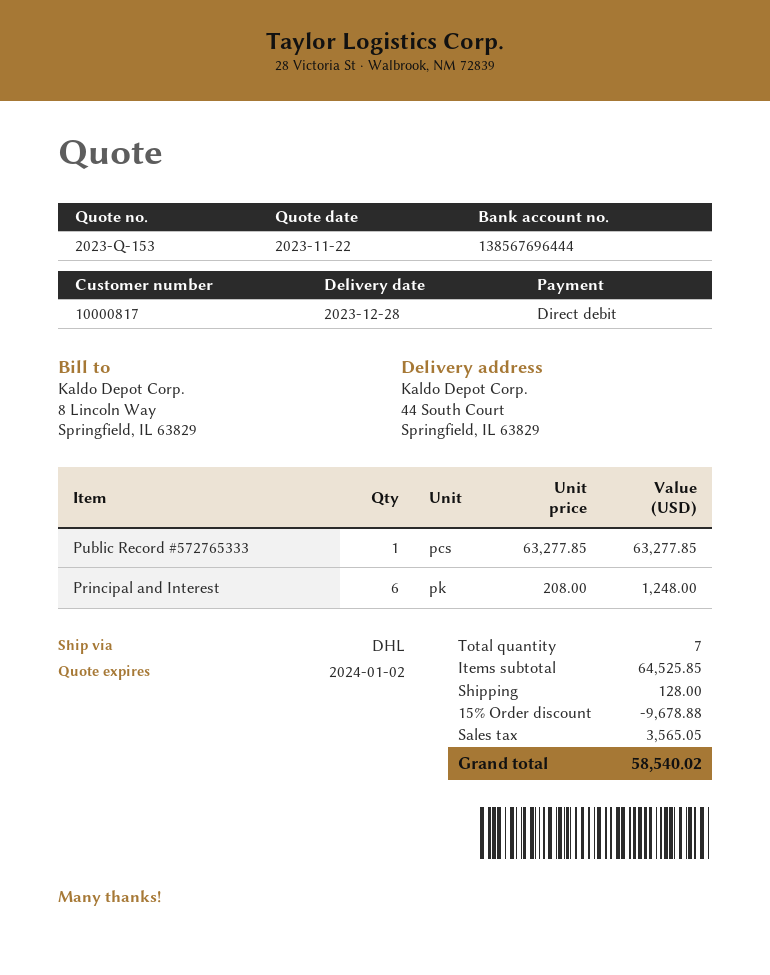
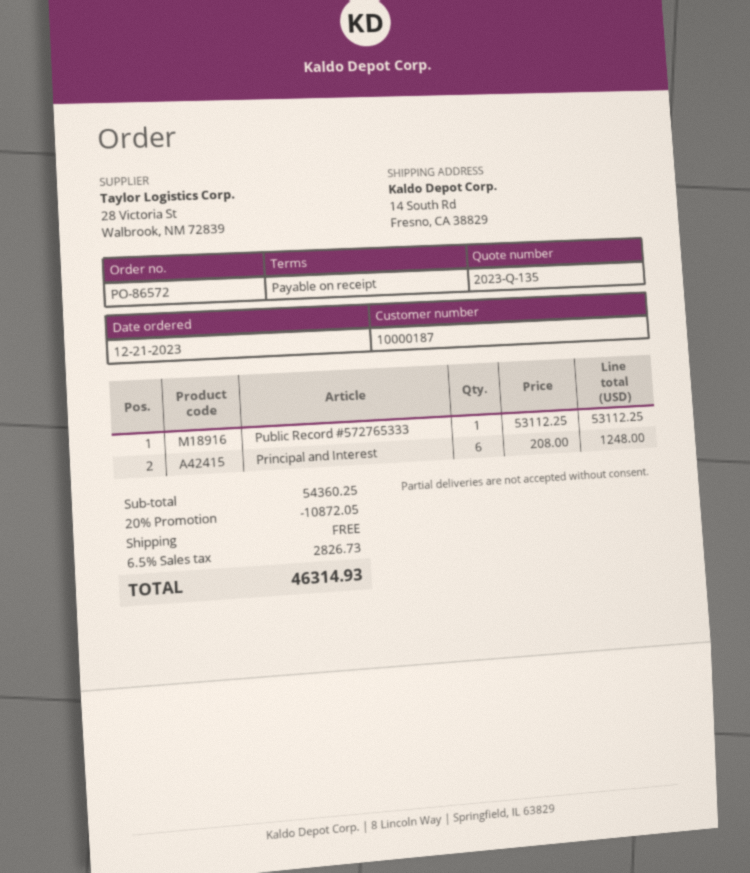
quote number: 2023-Q-153 -> 2023-Q-135
customer number: 10000817 -> 10000187
ship to: 44 South Court, Springfield, IL 63829 -> 14 South Rd, Fresno, CA 38829
Public Record #572765333: 1 x 63277.85 = 63277.85 -> 1 x 53112.25 = 53112.25
subtotal: 64525.85 -> 54360.25
discount: 15% = 9678.88 -> 20% = 10872.05
shipping: 128.00 -> 0.00
tax: 3565.05 -> 2826.73
total: 58540.02 -> 46314.93

